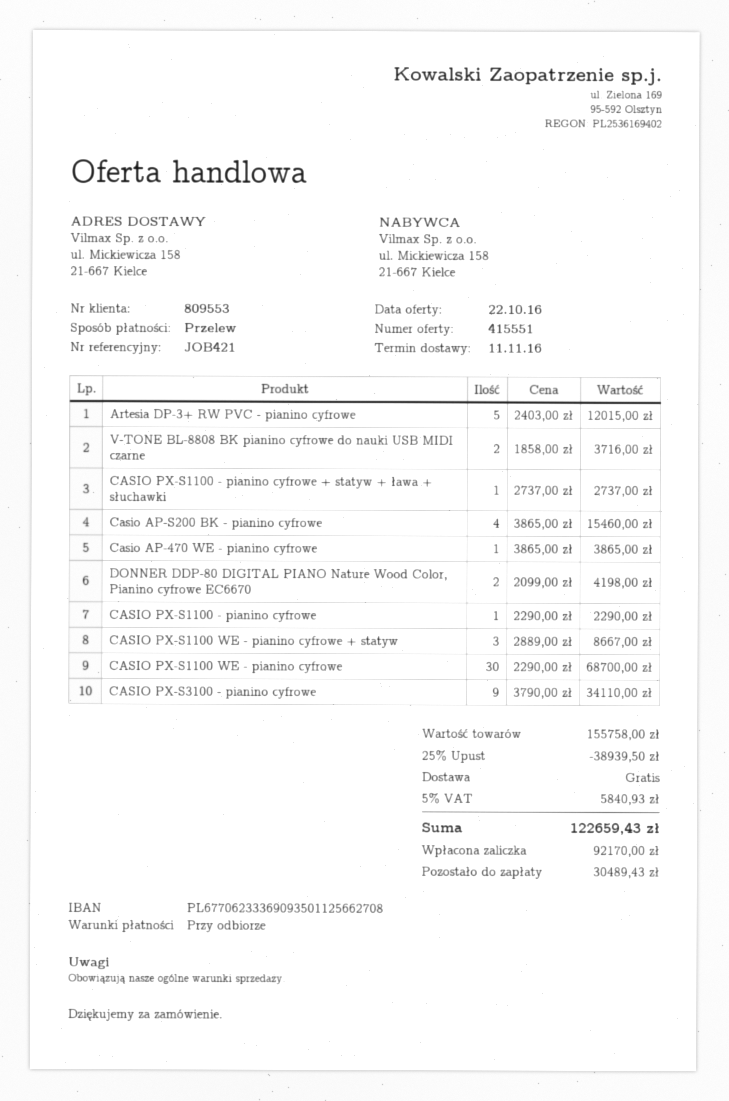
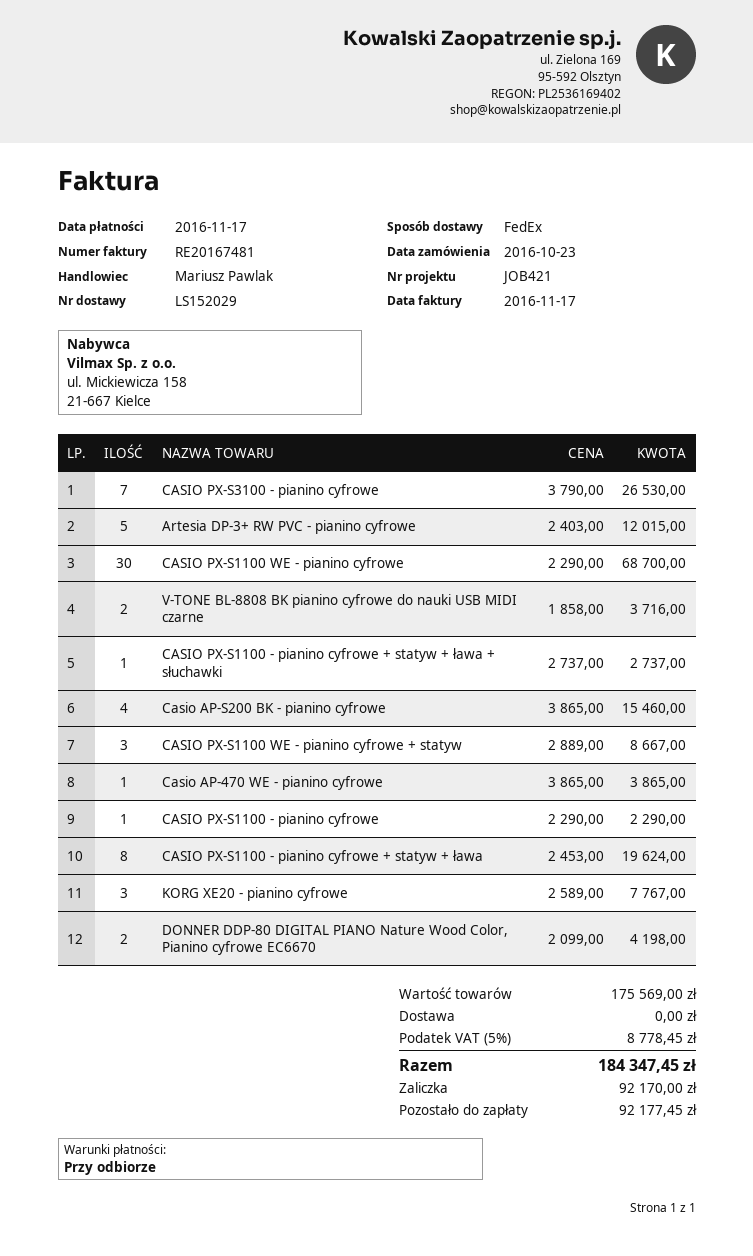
CASIO PX-S3100 - pianino cyfrowe: 9 x 3790.00 = 34110.00 -> 7 x 3790.00 = 26530.00
CASIO PX-S1100 - pianino cyfrowe + statyw + ława: none -> 8 x 2453.00 = 19624.00
KORG XE20 - pianino cyfrowe: none -> 3 x 2589.00 = 7767.00
subtotal: 155758.00 -> 175569.00
discount: 25% = 38939.50 -> none
tax: 5% = 5840.93 -> 5% = 8778.45
total: 122659.43 -> 184347.45
balance: 30489.43 -> 92177.45

